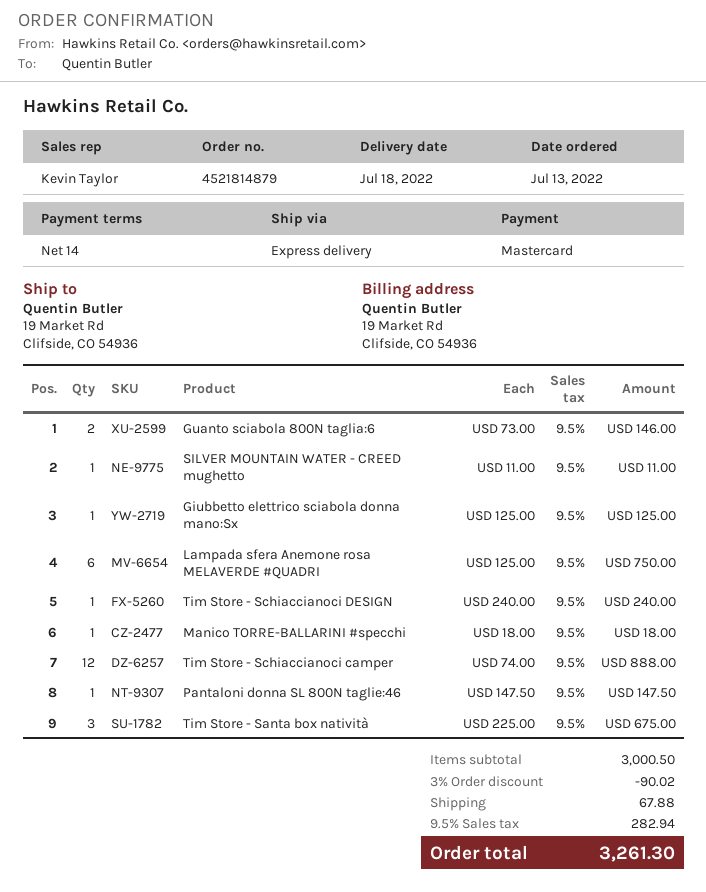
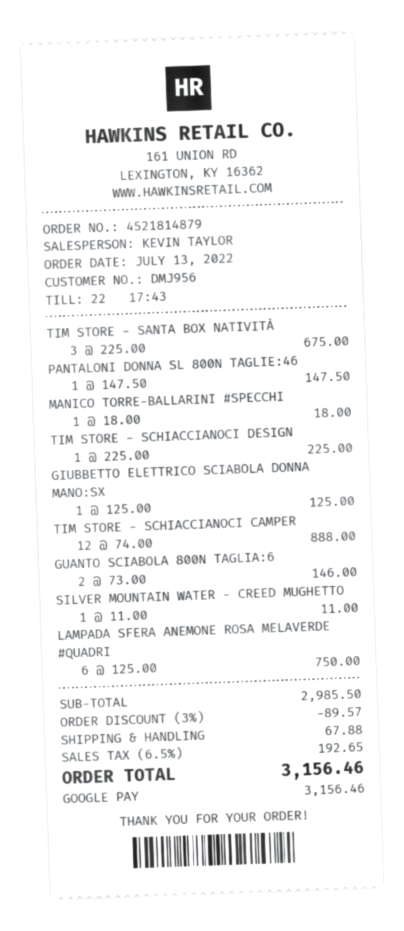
payment method: Mastercard -> Google Pay
Tim Store - Schiaccianoci DESIGN: 1 x 240.00 = 240.00 -> 1 x 225.00 = 225.00
subtotal: 3000.50 -> 2985.50
discount: 3% = 90.02 -> 3% = 89.57
tax: 9.5% = 282.94 -> 6.5% = 192.65
total: 3261.30 -> 3156.46

